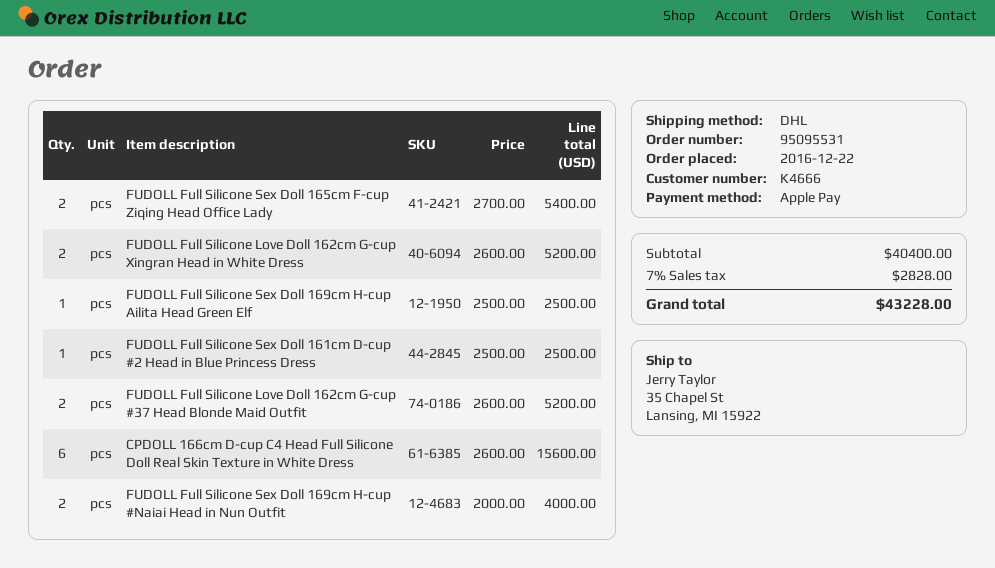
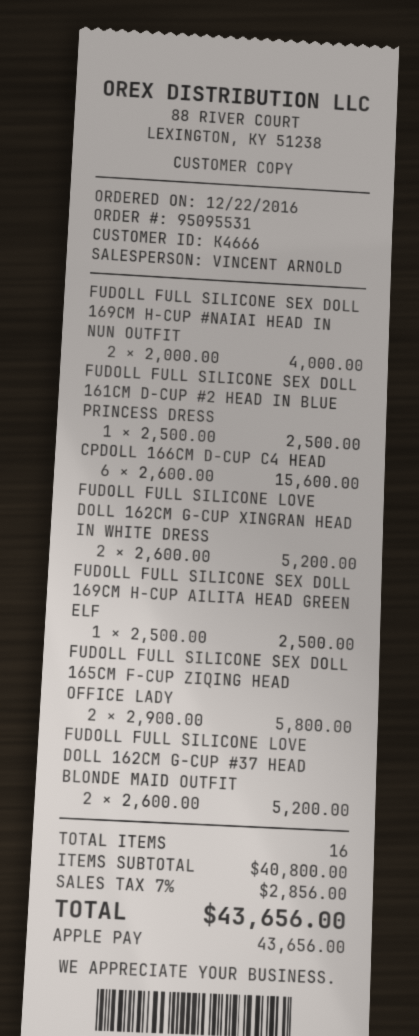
FUDOLL Full Silicone Sex Doll 165cm F-cup Ziqing Head Office Lady: 2 x 2700.00 = 5400.00 -> 2 x 2900.00 = 5800.00
subtotal: 40400.00 -> 40800.00
tax: 7% = 2828.00 -> 7% = 2856.00
total: 43228.00 -> 43656.00

